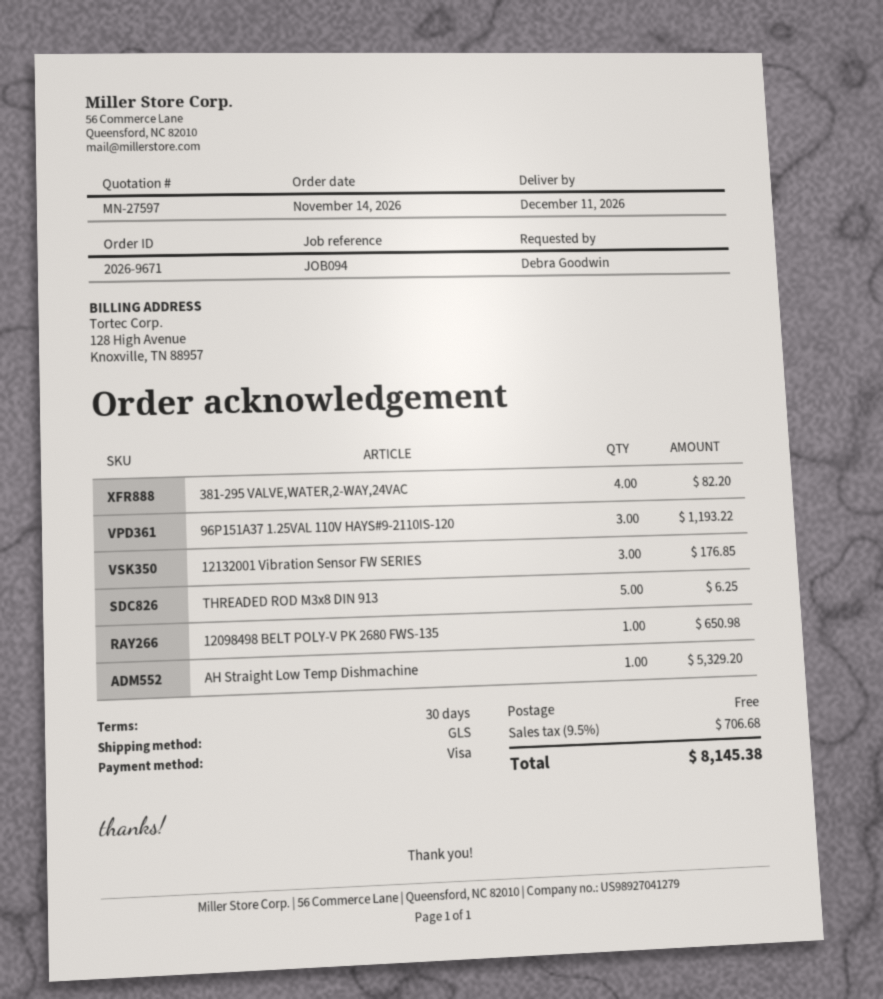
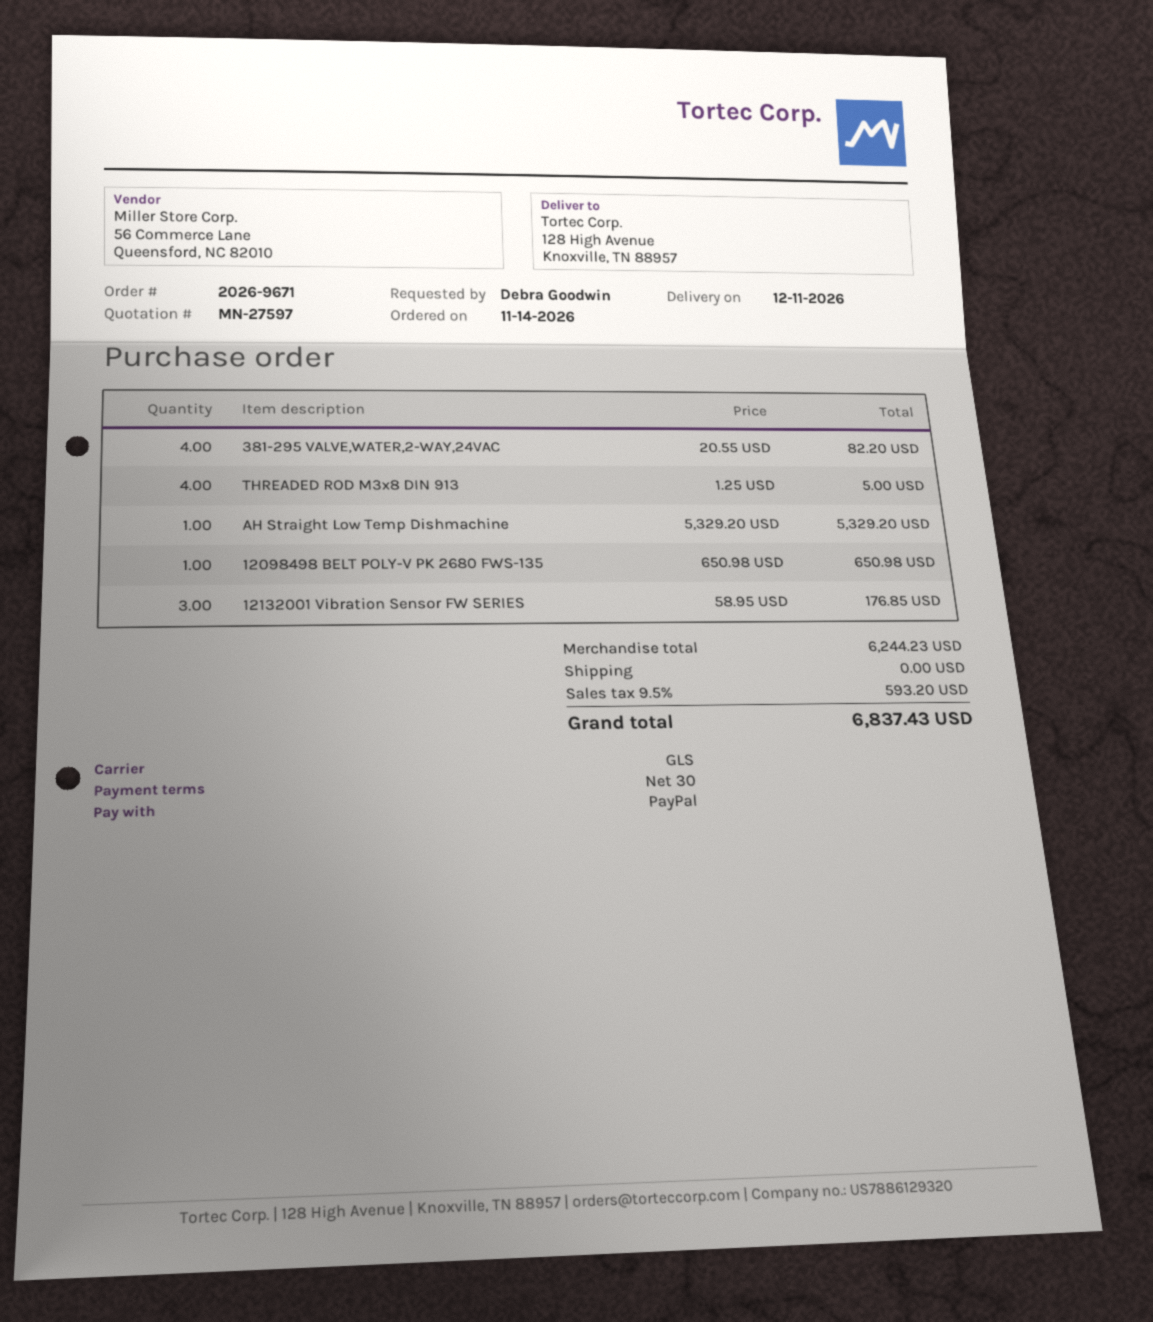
payment method: Visa -> PayPal
96P151A37 1.25VAL 110V HAYS#9-2110IS-120: 3 for 1193.22 -> none
THREADED ROD M3x8 DIN 913: 5 for 6.25 -> 4 for 5.00
tax: 9.5% = 706.68 -> 9.5% = 593.20
total: 8145.38 -> 6837.43

